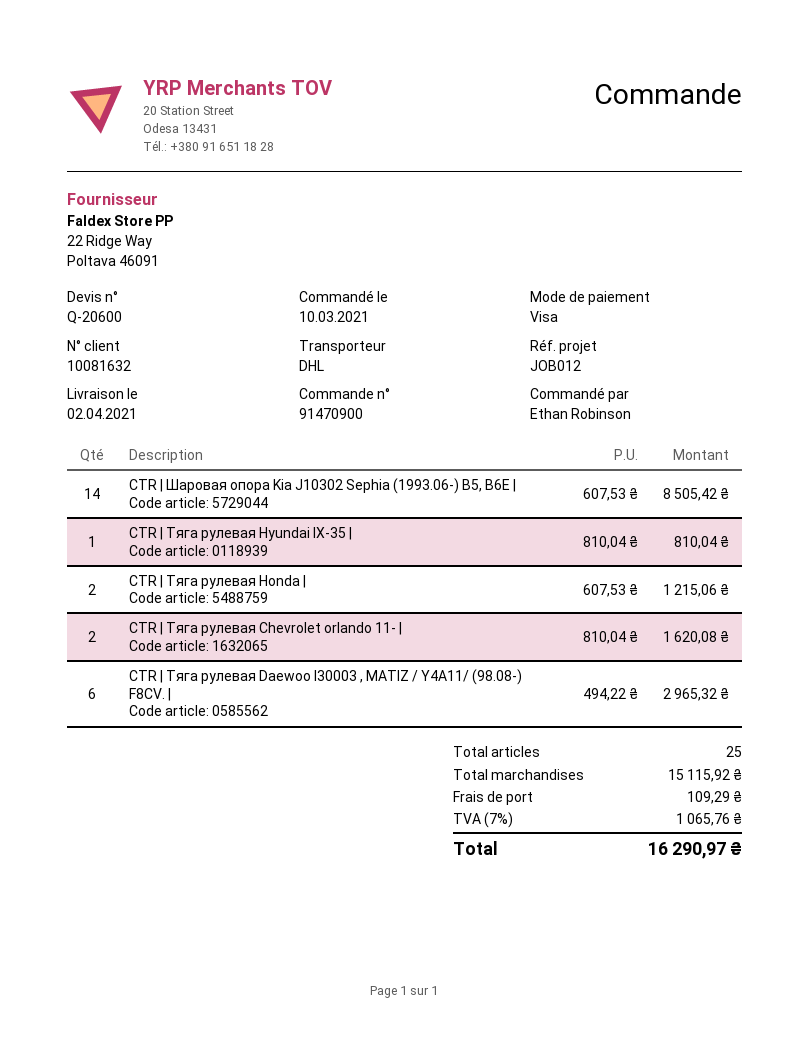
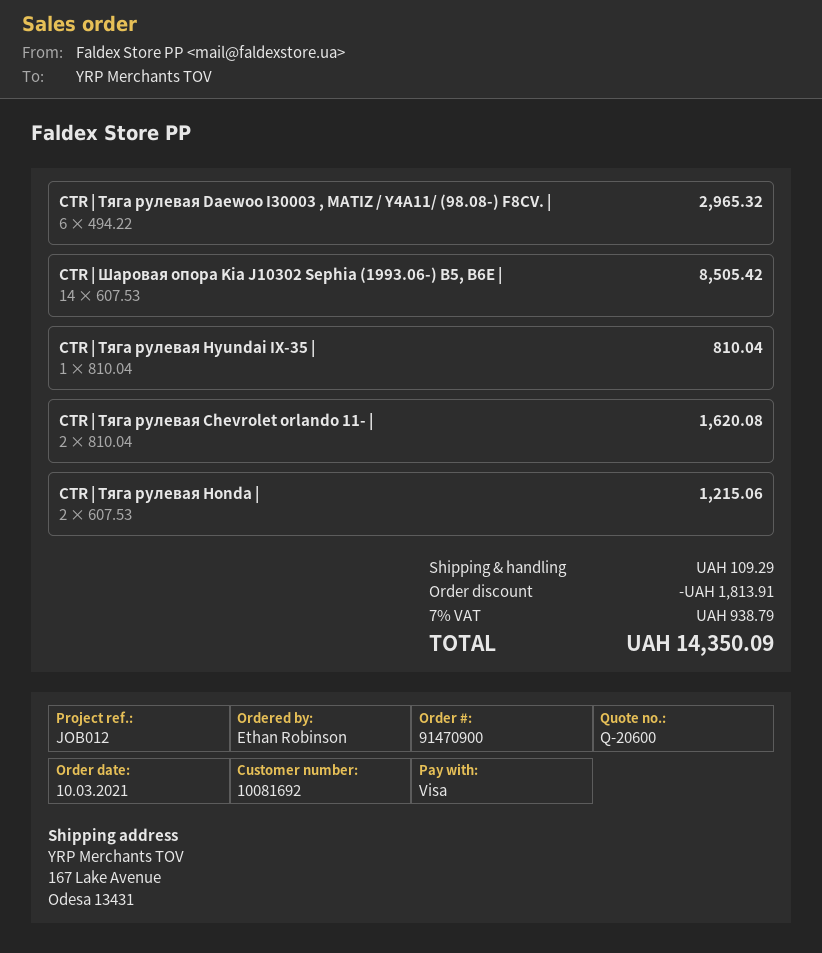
customer number: 10081632 -> 10081692
discount: none -> 1813.91
tax: 7% = 1065.76 -> 7% = 938.79
total: 16290.97 -> 14350.09

